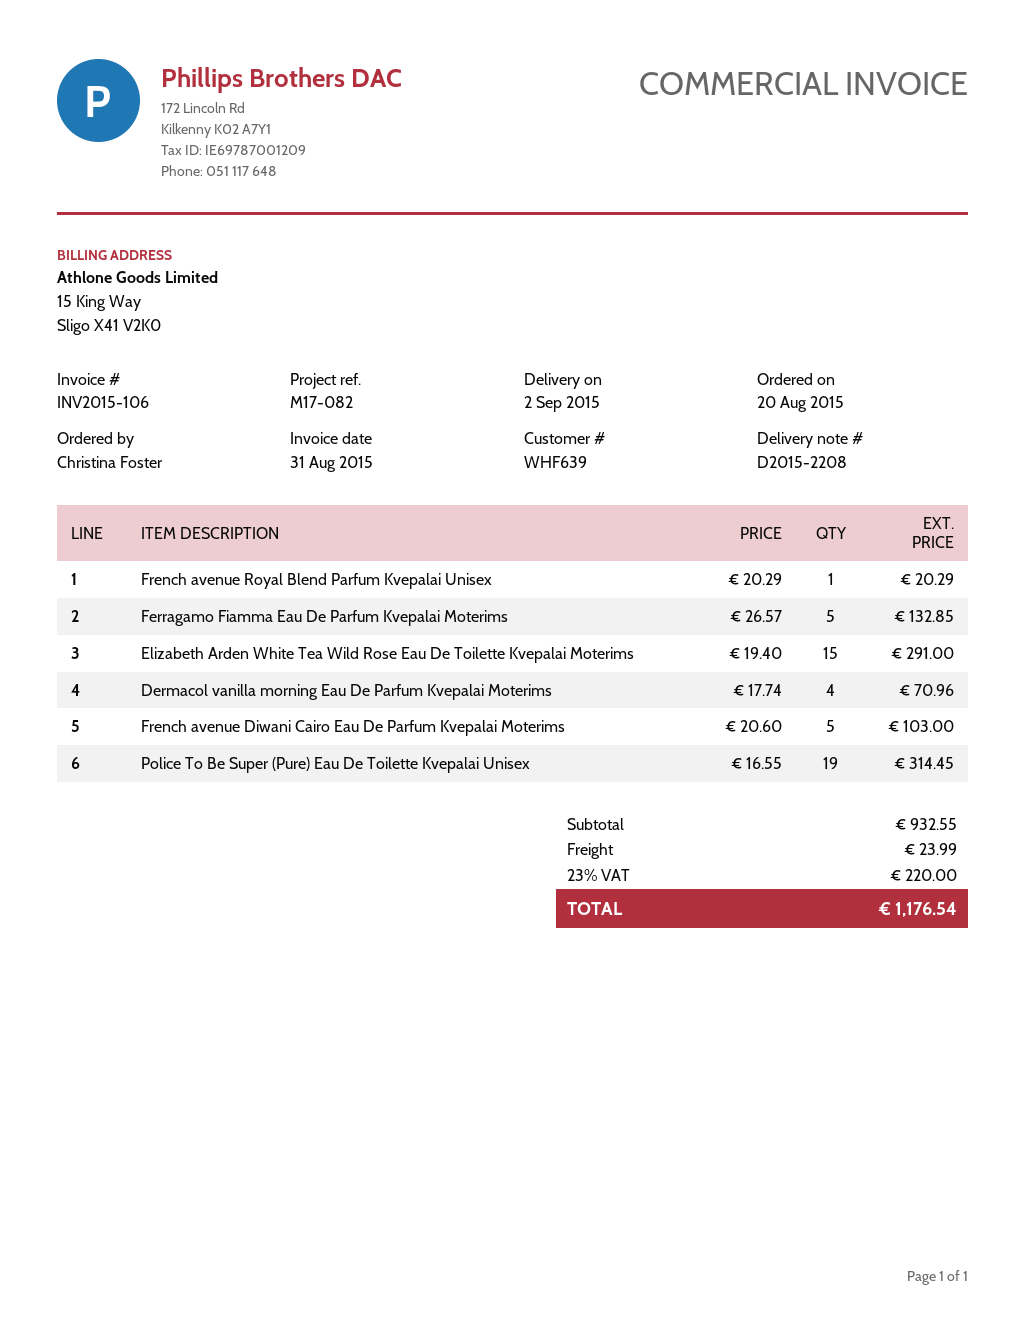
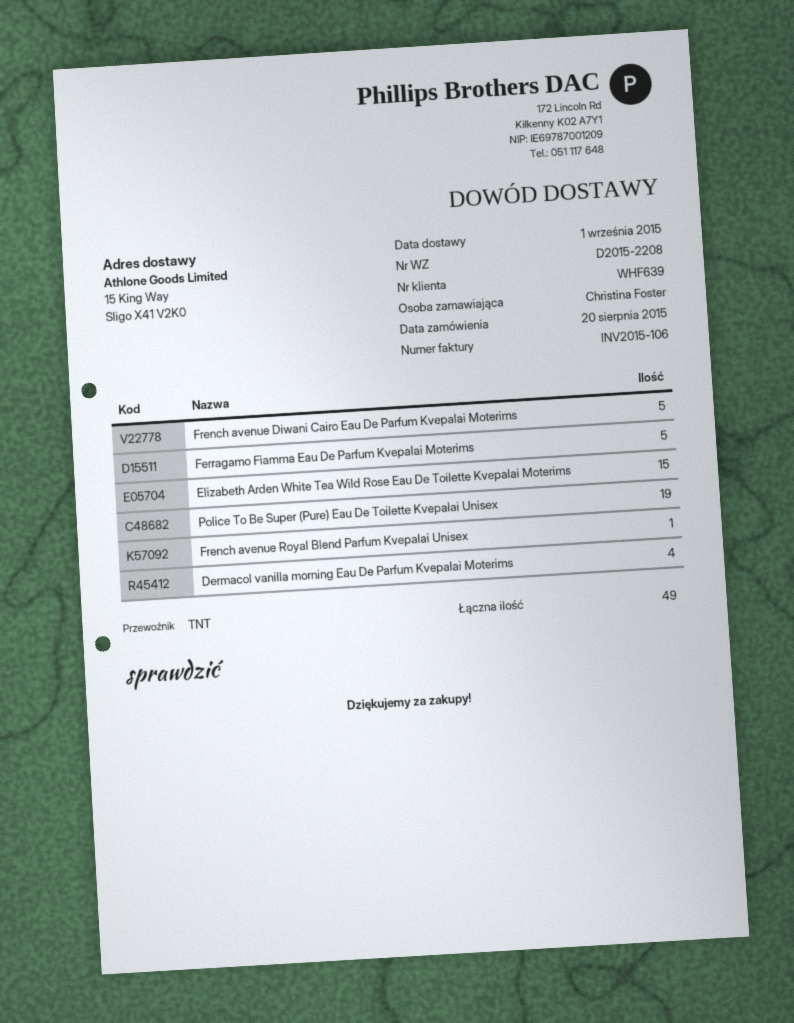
delivery date: 2015-09-02 -> 2015-09-01

